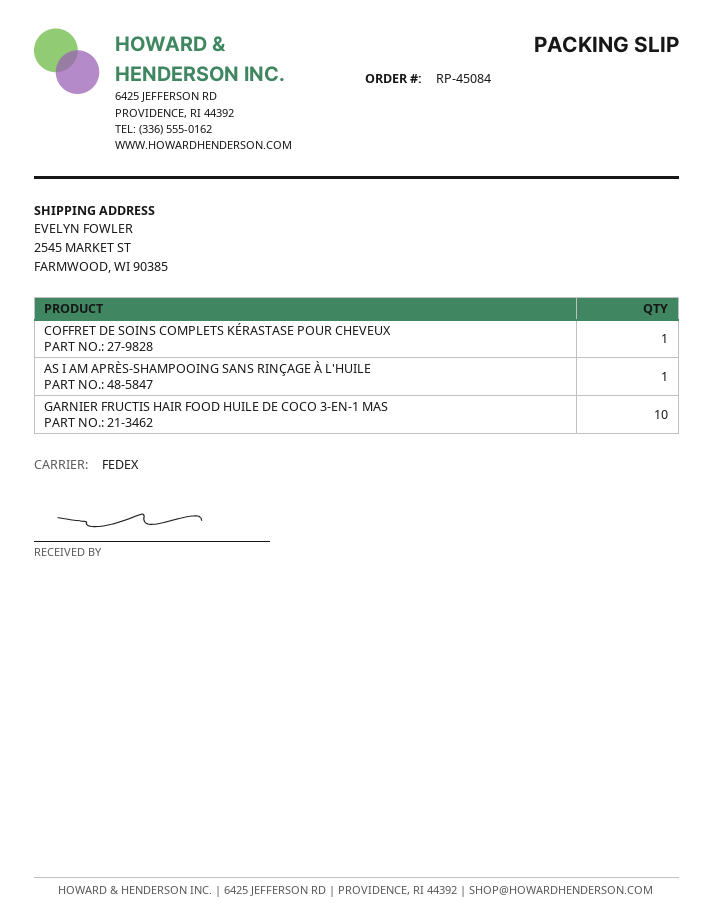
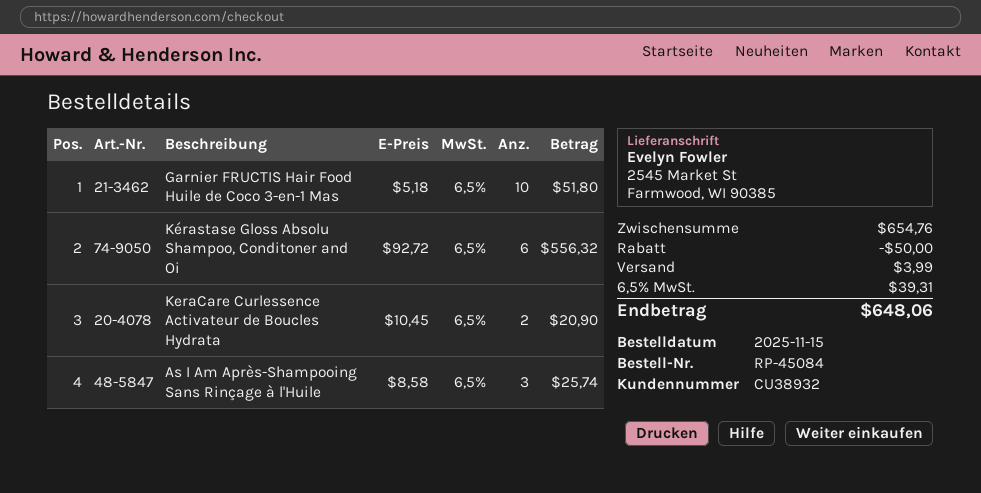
COFFRET DE SOINS COMPLETS KÉRASTASE POUR CHEVEUX: 1 -> none
AS I AM APRÈS-SHAMPOOING SANS RINÇAGE À L'HUILE: 1 -> 3
Kérastase Gloss Absolu Shampoo, Conditoner and Oi: none -> 6
KeraCare Curlessence Activateur de Boucles Hydrata: none -> 2

